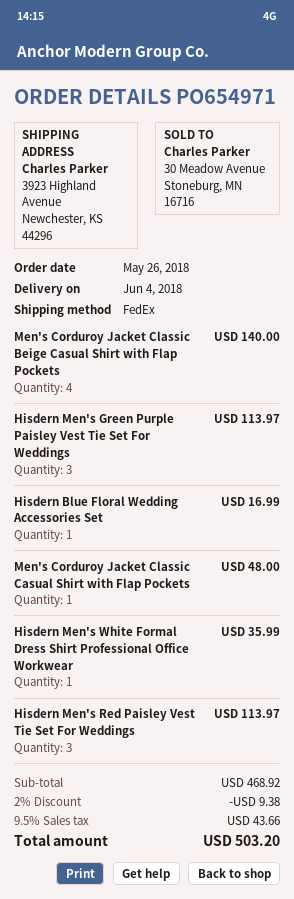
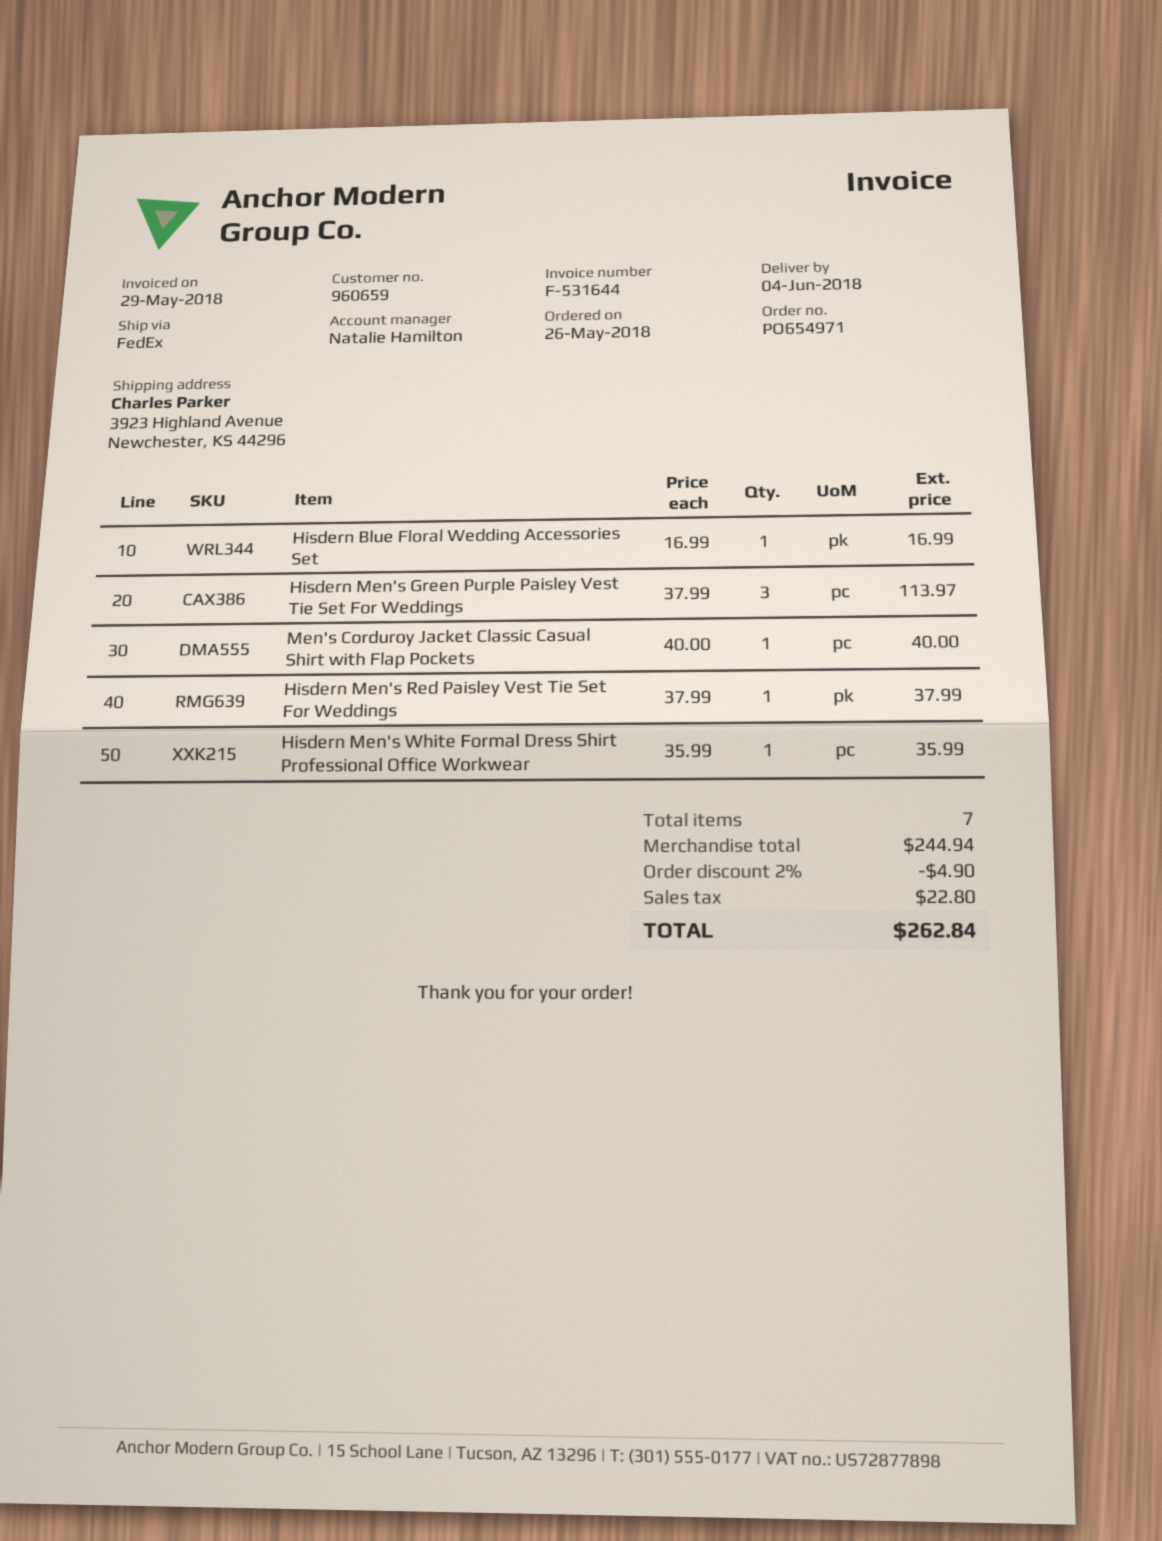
Men's Corduroy Jacket Classic Beige Casual Shirt with Flap Pockets: 4 for 140.00 -> none
Men's Corduroy Jacket Classic Casual Shirt with Flap Pockets: 1 for 48.00 -> 1 for 40.00
Hisdern Men's Red Paisley Vest Tie Set For Weddings: 3 for 113.97 -> 1 for 37.99
subtotal: 468.92 -> 244.94
discount: 2% = 9.38 -> 2% = 4.90
tax: 43.66 -> 22.80
total: 503.20 -> 262.84

